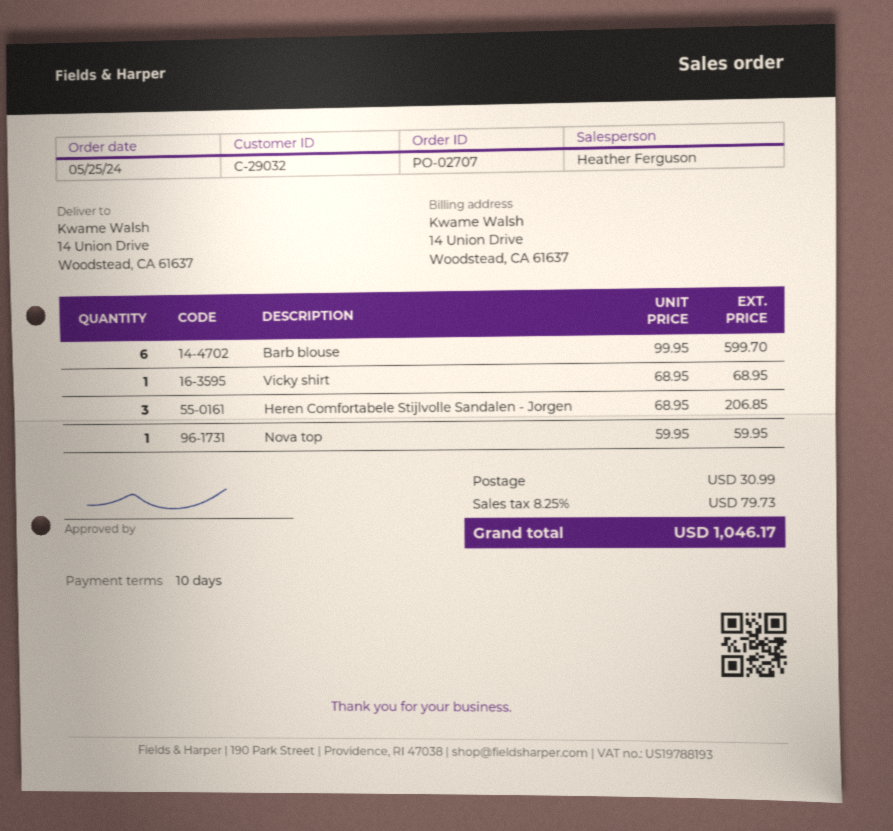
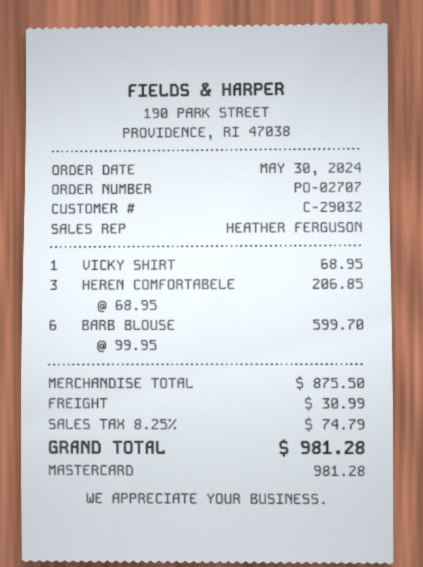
order date: 2024-05-25 -> 2024-05-30
Nova top: 1 x 59.95 = 59.95 -> none
tax: 8.25% = 79.73 -> 8.25% = 74.79
total: 1046.17 -> 981.28

